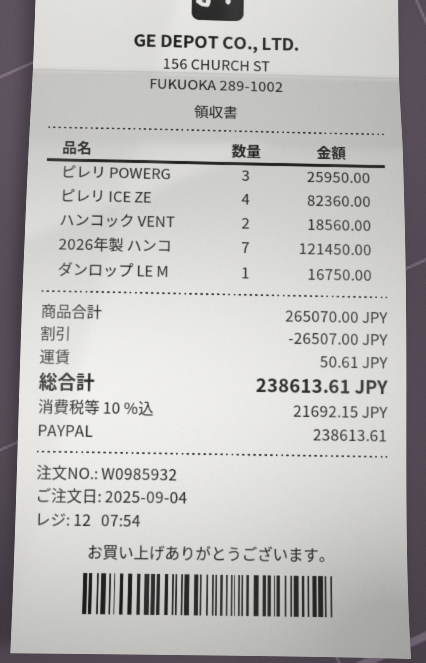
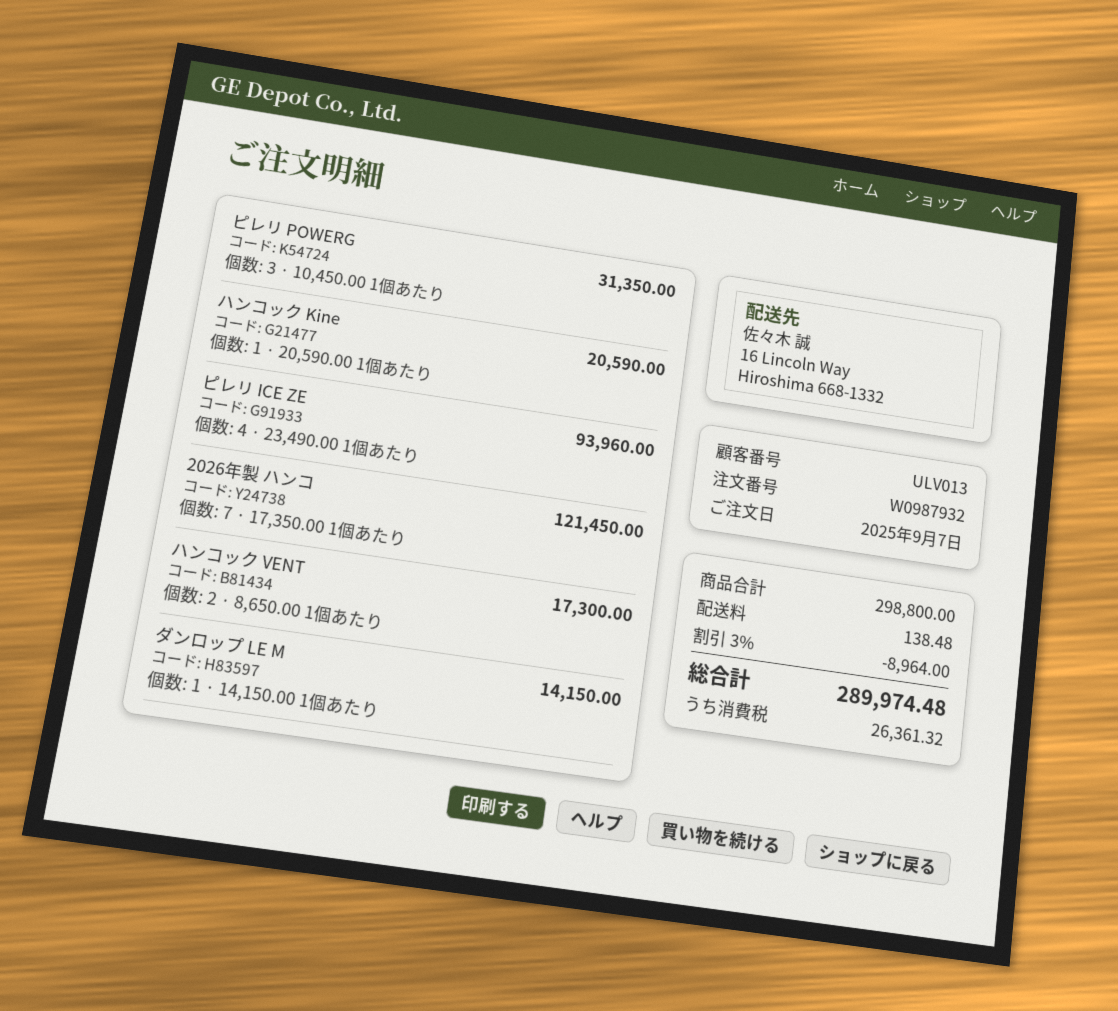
order number: W0985932 -> W0987932
order date: 2025-09-04 -> 2025-09-07
ピレリ POWERG: 3 for 25950.00 -> 3 for 31350.00
ピレリ ICE ZE: 4 for 82360.00 -> 4 for 93960.00
ハンコック VENT: 2 for 18560.00 -> 2 for 17300.00
ダンロップ LE M: 1 for 16750.00 -> 1 for 14150.00
ハンコック Kine: none -> 1 for 20590.00
subtotal: 265070.00 -> 298800.00
discount: 26507.00 -> 8964.00
shipping: 50.61 -> 138.48
tax: 21692.15 -> 26361.32
total: 238613.61 -> 289974.48

